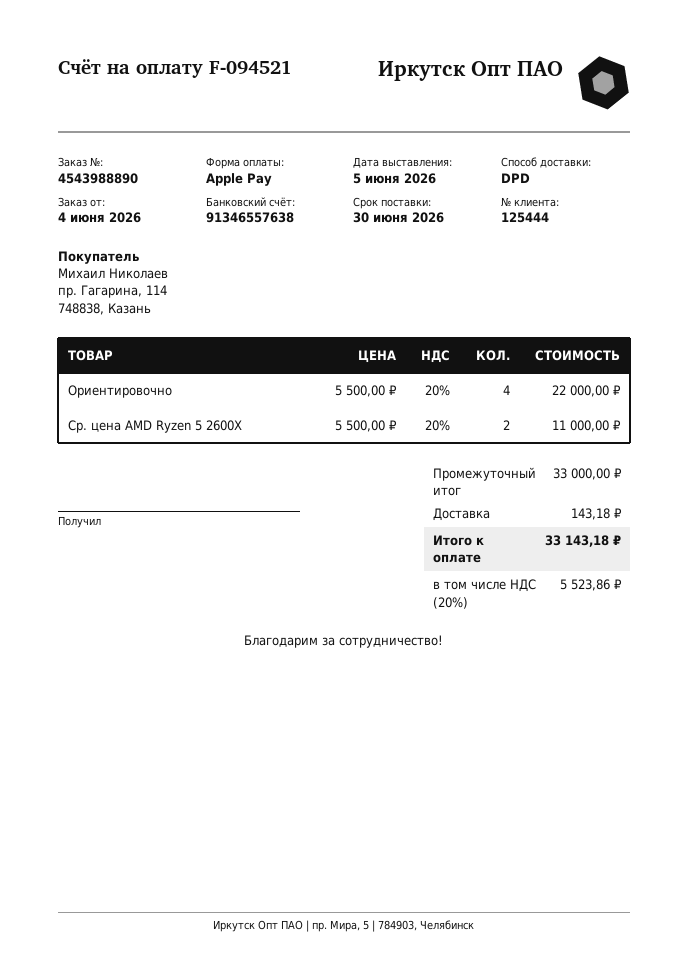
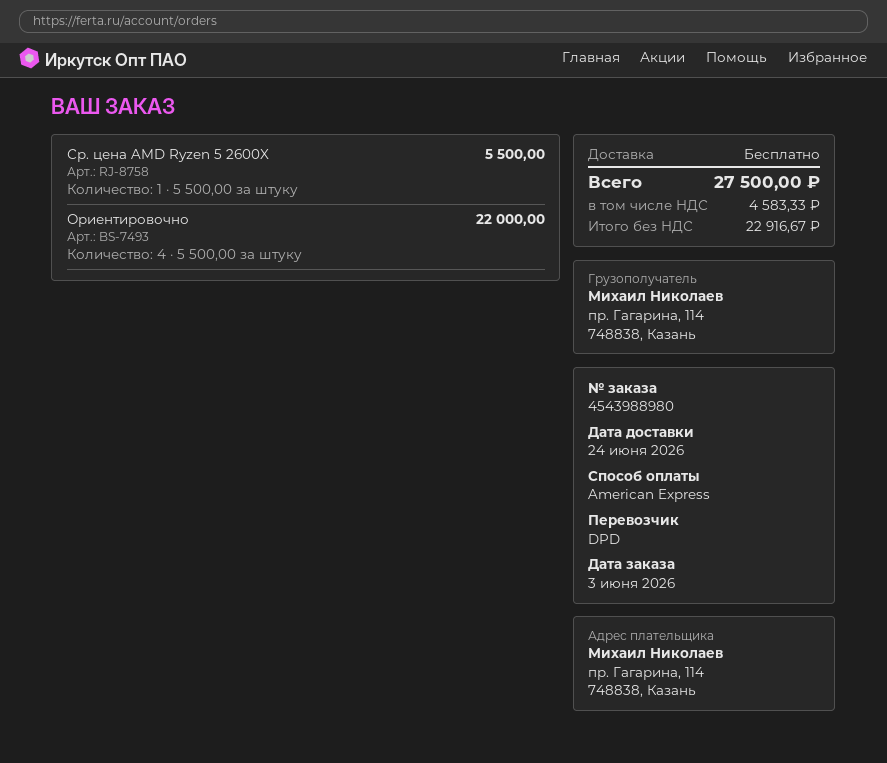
order number: 4543988890 -> 4543988980
order date: 2026-06-04 -> 2026-06-03
delivery date: 2026-06-30 -> 2026-06-24
payment method: Apple Pay -> American Express
Ср. цена AMD Ryzen 5 2600X: 2 x 5500.00 = 11000.00 -> 1 x 5500.00 = 5500.00
shipping: 143.18 -> 0.00
tax: 5523.86 -> 4583.33
total: 33143.18 -> 27500.00

